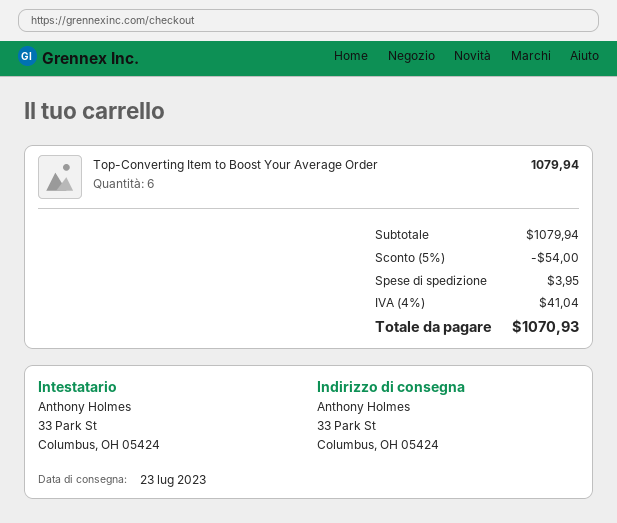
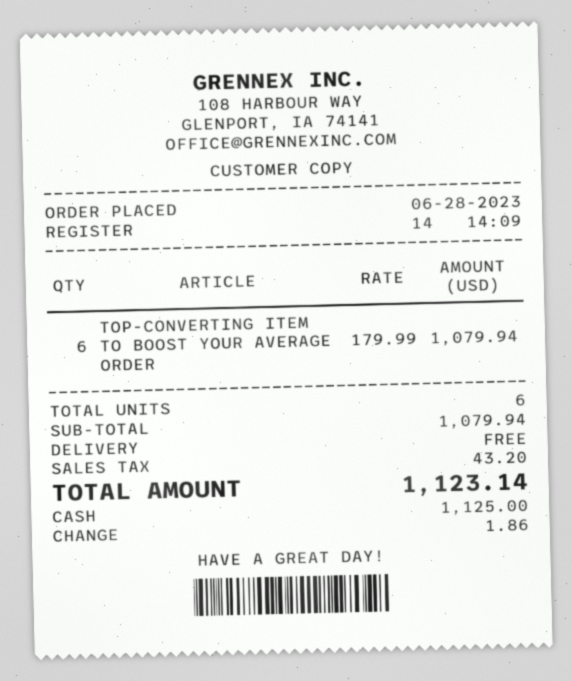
discount: 5% = 54.00 -> none
shipping: 3.95 -> 0.00
tax: 41.04 -> 43.20
total: 1070.93 -> 1123.14

